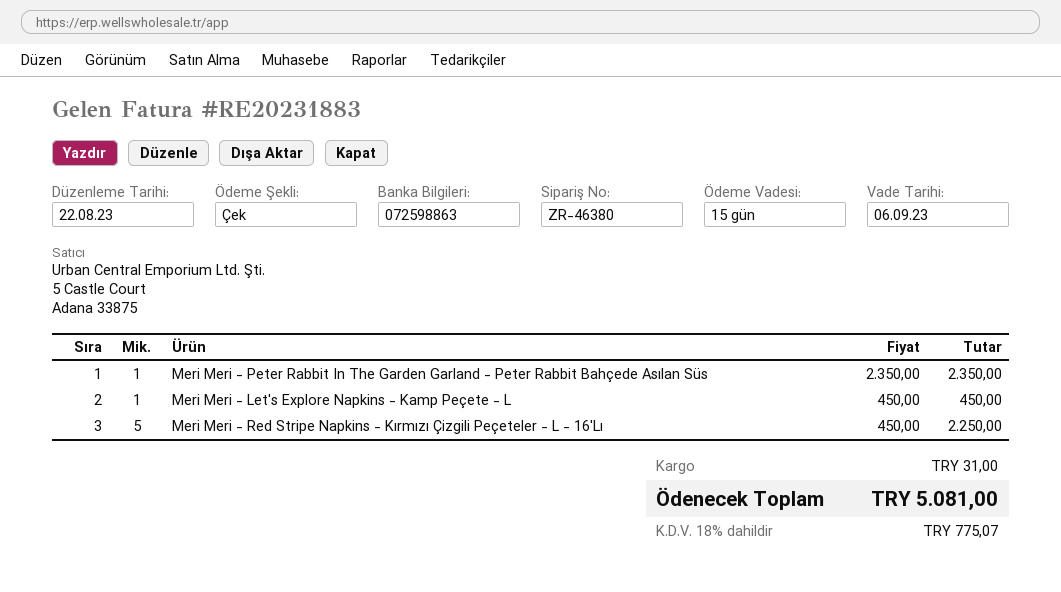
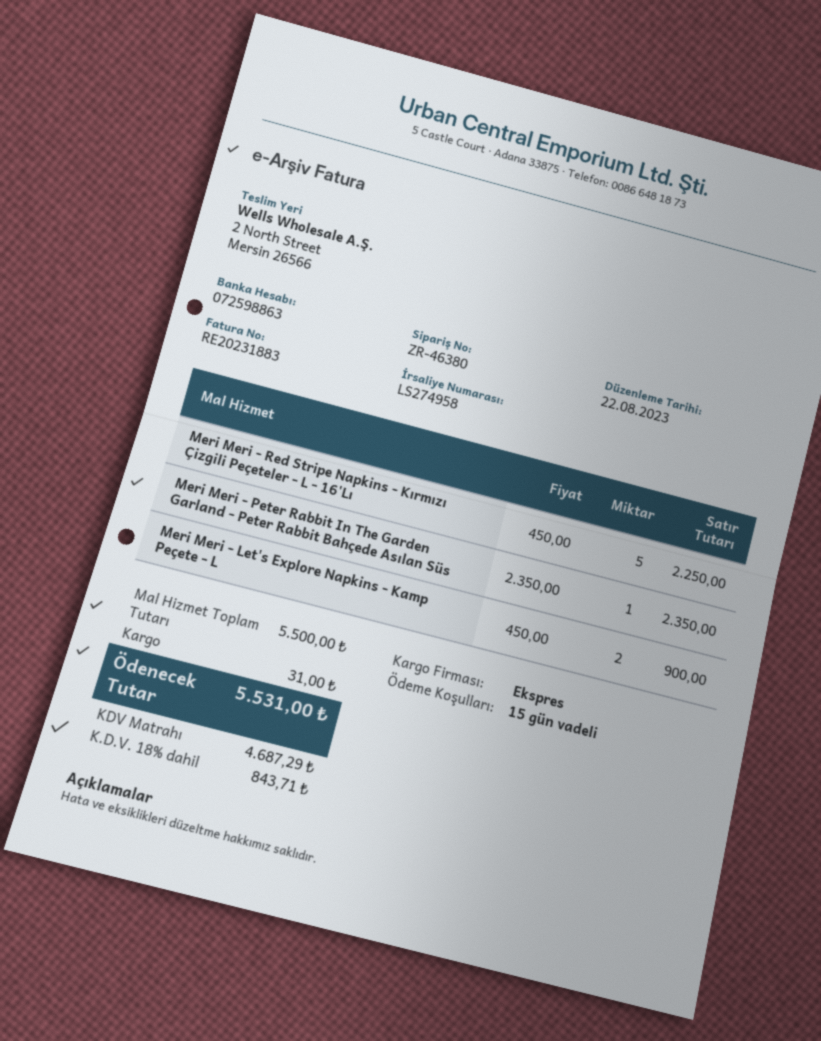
Meri Meri - Let's Explore Napkins - Kamp Peçete - L: 1 x 450.00 = 450.00 -> 2 x 450.00 = 900.00
tax: 18% = 775.07 -> 18% = 843.71
total: 5081.00 -> 5531.00

